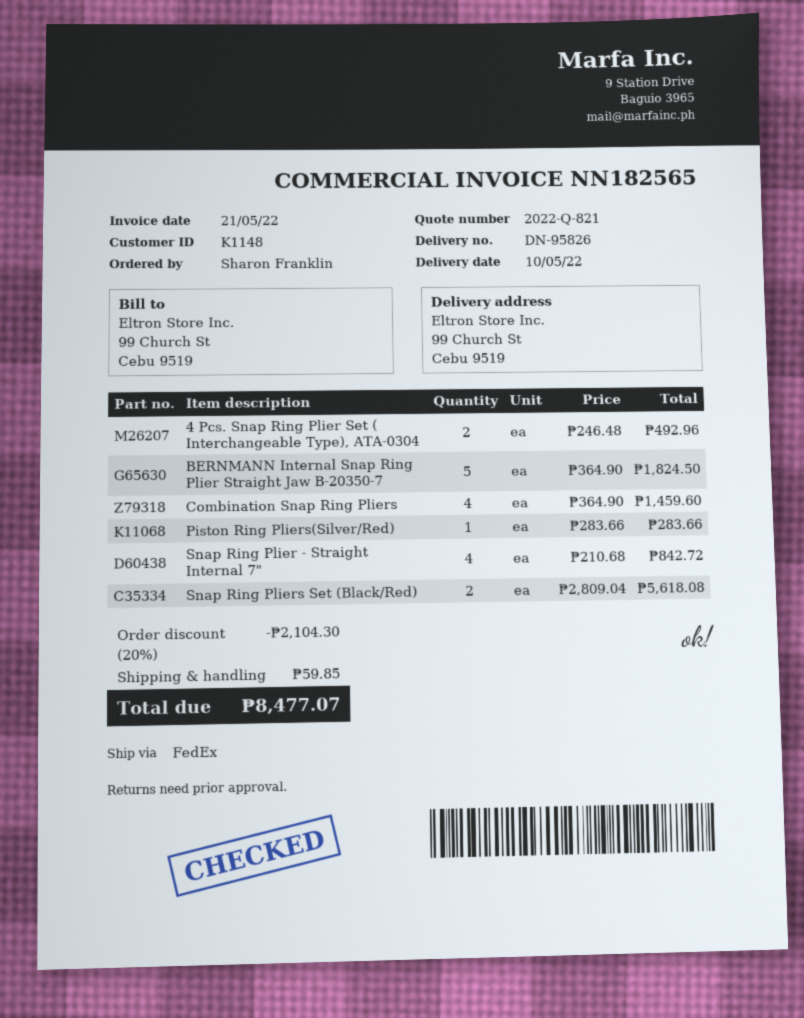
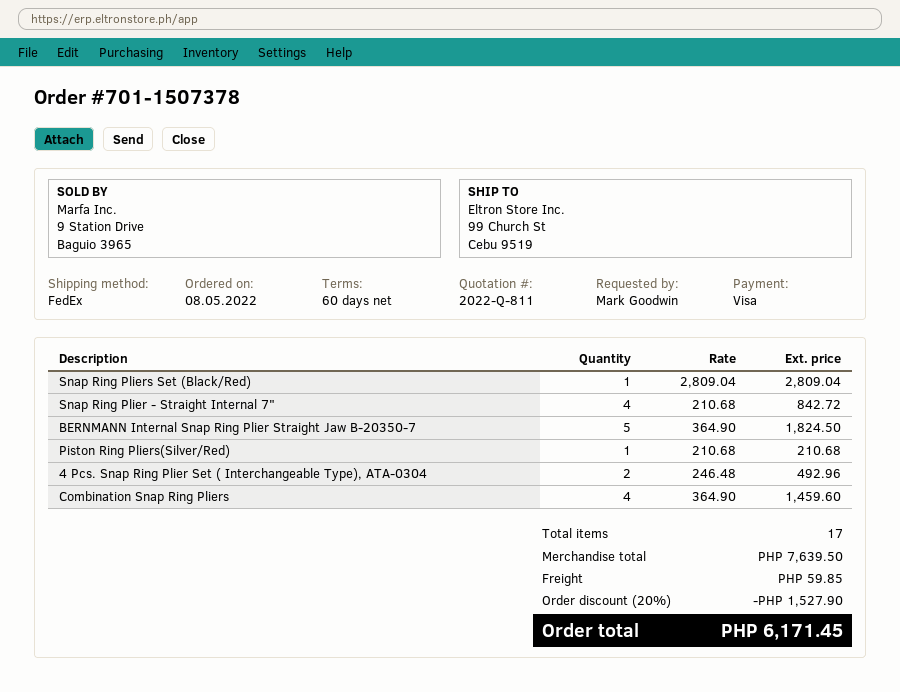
quote number: 2022-Q-821 -> 2022-Q-811
ordered by: Sharon Franklin -> Mark Goodwin
Piston Ring Pliers(Silver/Red): 1 x 283.66 = 283.66 -> 1 x 210.68 = 210.68
Snap Ring Pliers Set (Black/Red): 2 x 2809.04 = 5618.08 -> 1 x 2809.04 = 2809.04
discount: 20% = 2104.30 -> 20% = 1527.90
total: 8477.07 -> 6171.45

